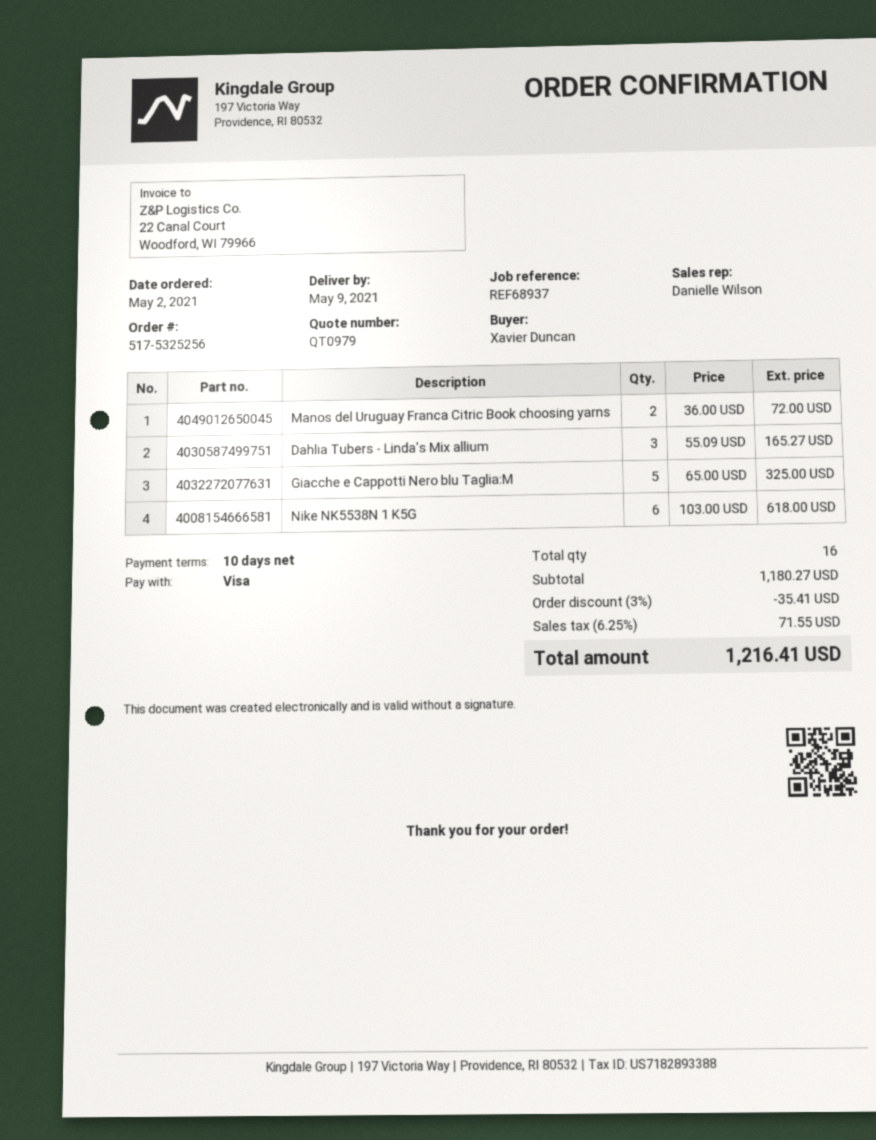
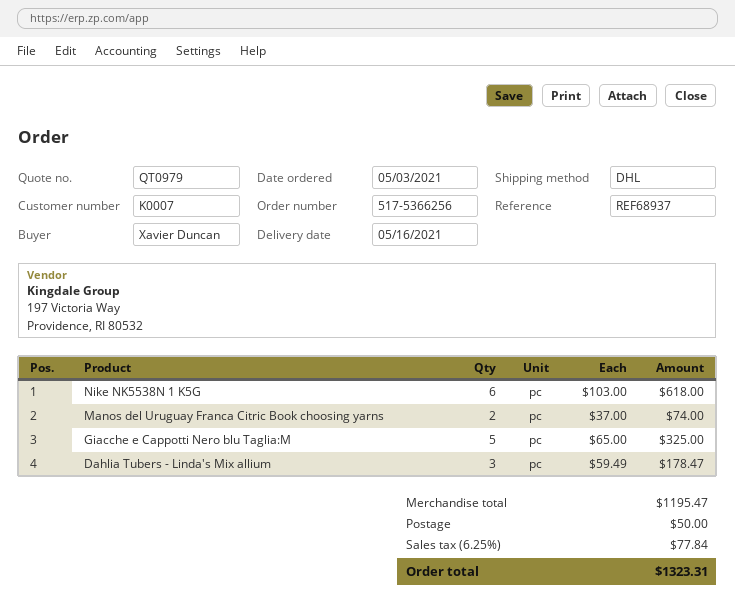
order number: 517-5325256 -> 517-5366256
order date: 2021-05-02 -> 2021-05-03
delivery date: 2021-05-09 -> 2021-05-16
Manos del Uruguay Franca Citric Book choosing yarns: 2 x 36.00 = 72.00 -> 2 x 37.00 = 74.00
Dahlia Tubers - Linda's Mix allium: 3 x 55.09 = 165.27 -> 3 x 59.49 = 178.47
subtotal: 1180.27 -> 1195.47
discount: 3% = 35.41 -> none
shipping: none -> 50.00
tax: 6.25% = 71.55 -> 6.25% = 77.84
total: 1216.41 -> 1323.31

